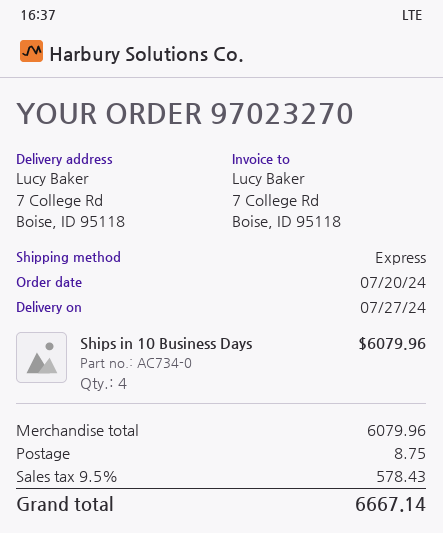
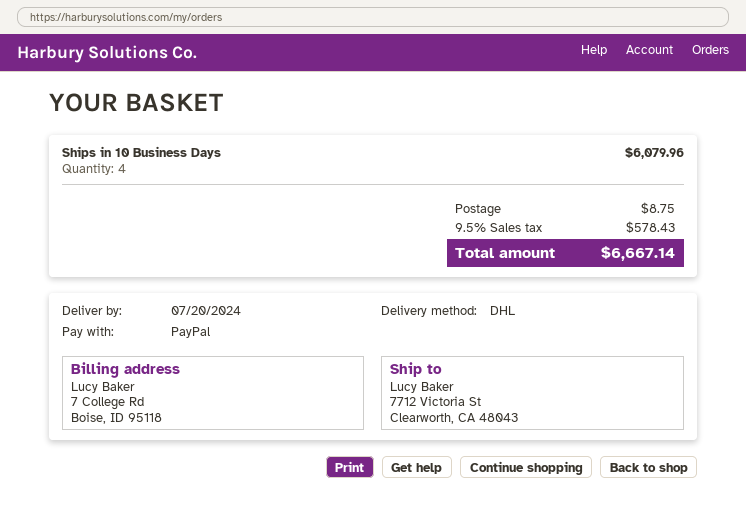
delivery date: 2024-07-27 -> 2024-07-20
shipping method: express -> DHL
ship to: 7 College Rd, Boise, ID 95118 -> 7712 Victoria St, Clearworth, CA 48043

